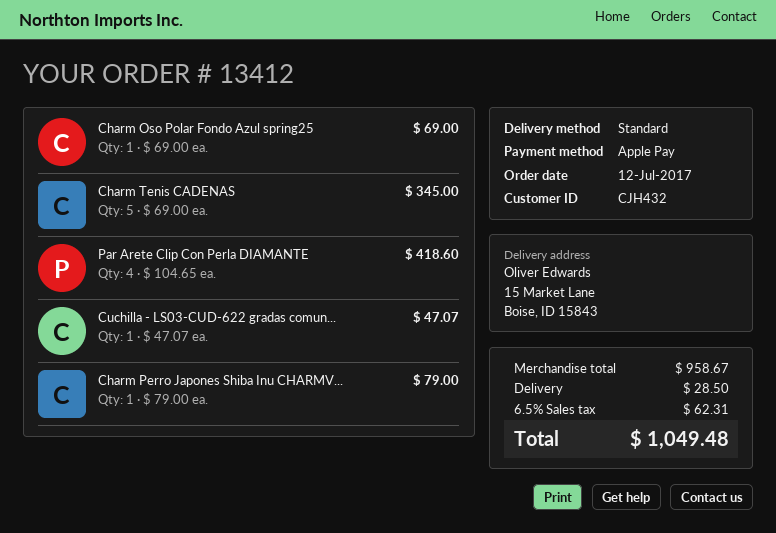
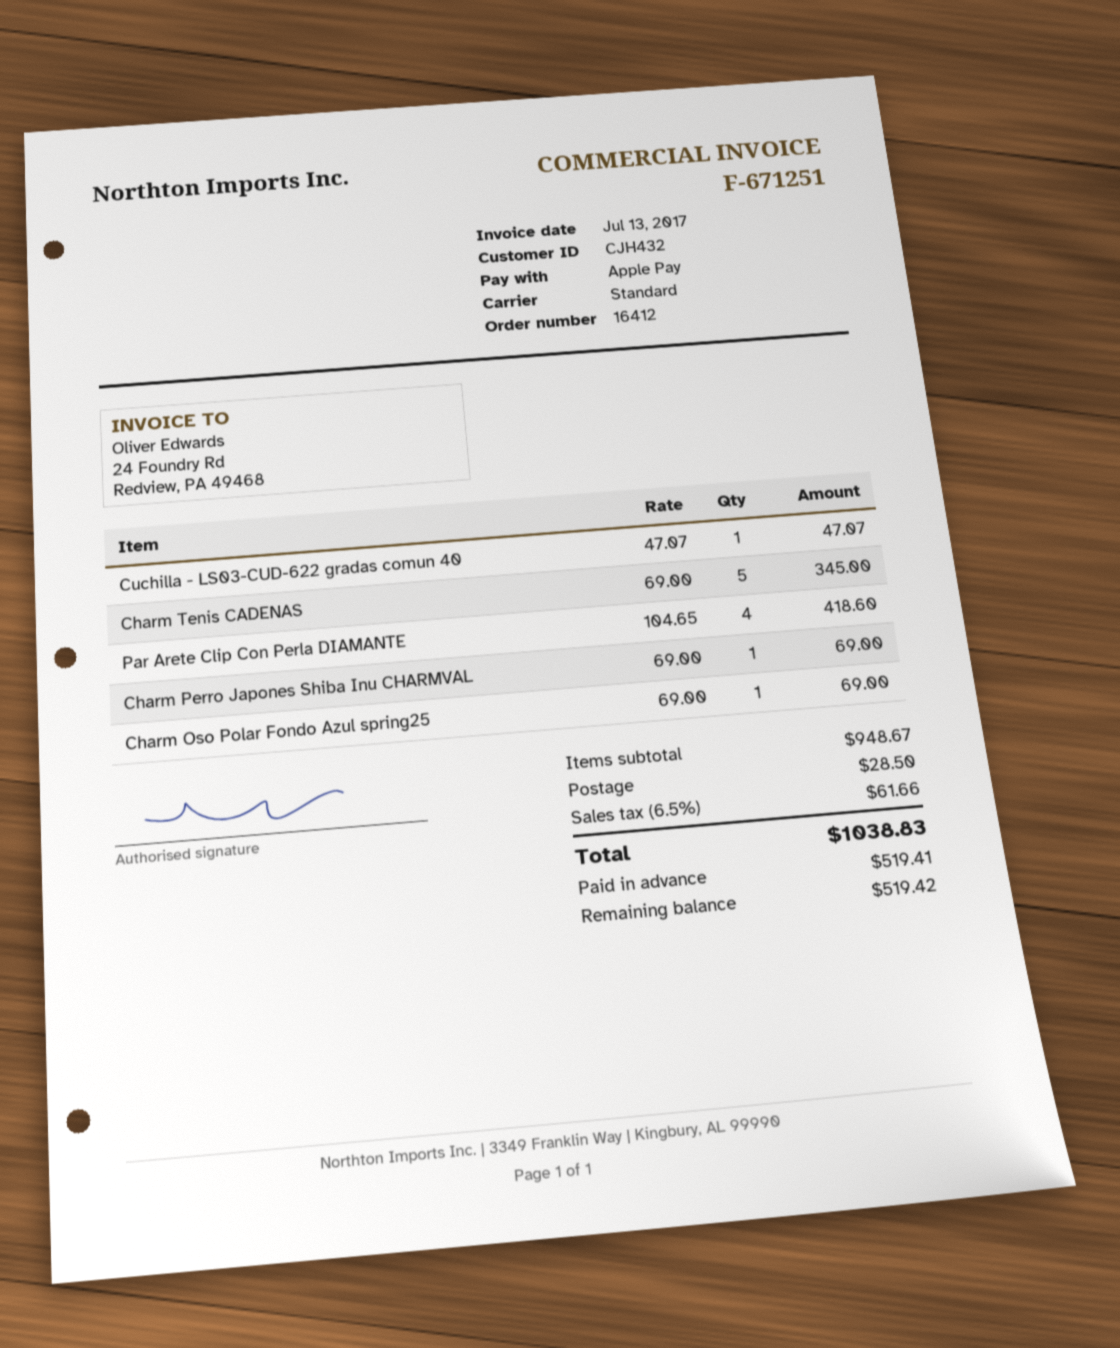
order number: 13412 -> 16412
Charm Perro Japones Shiba Inu CHARMV...: 1 x 79.00 = 79.00 -> 1 x 69.00 = 69.00
subtotal: 958.67 -> 948.67
tax: 6.5% = 62.31 -> 6.5% = 61.66
total: 1049.48 -> 1038.83

